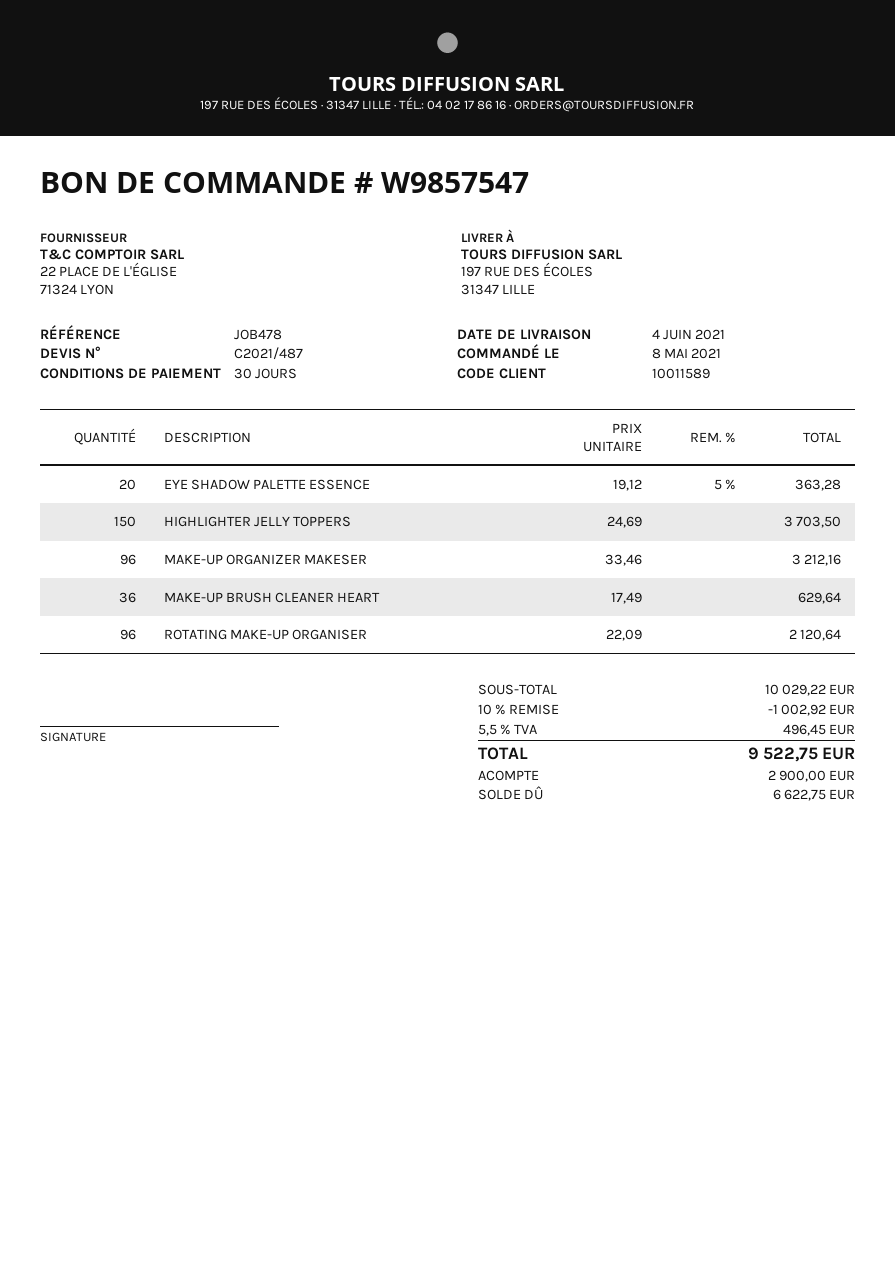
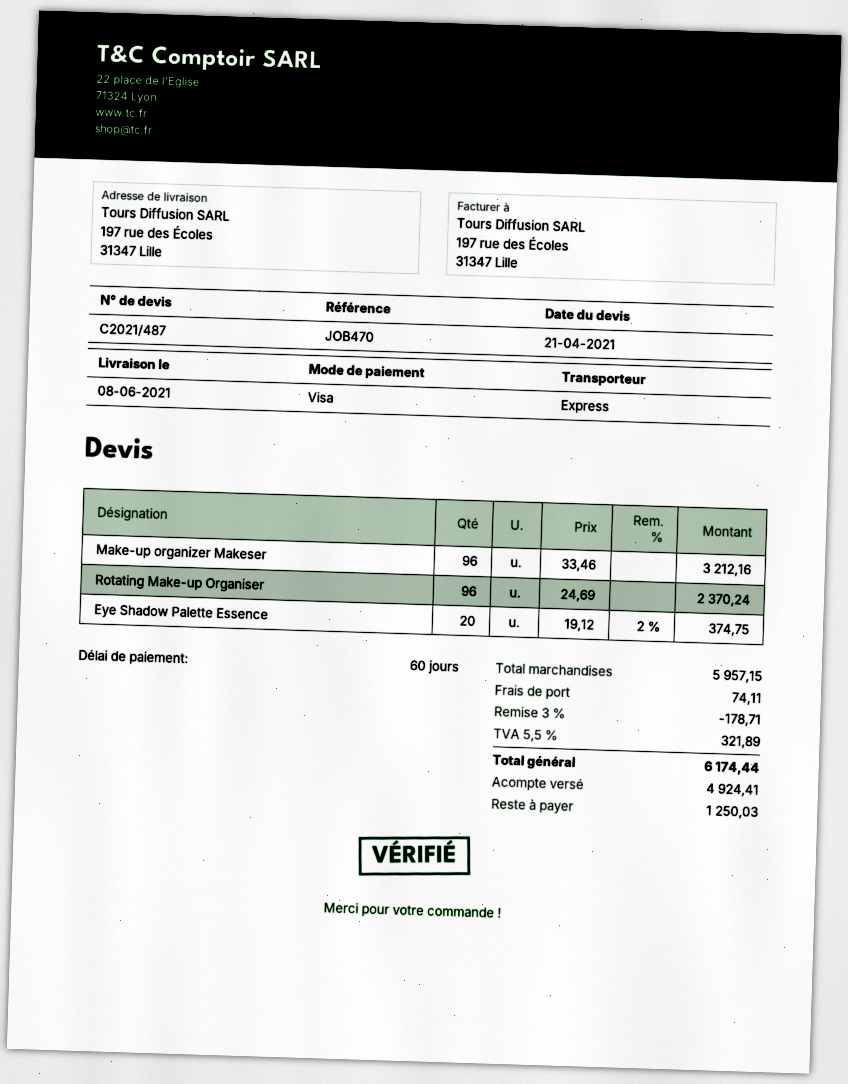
delivery date: 2021-06-04 -> 2021-06-08
payment terms: 30 days -> 60 days
reference: JOB478 -> JOB470
EYE SHADOW PALETTE ESSENCE: 20 x 19.12 - 5% = 363.28 -> 20 x 19.12 - 2% = 374.75
HIGHLIGHTER JELLY TOPPERS: 150 x 24.69 = 3703.50 -> none
MAKE-UP BRUSH CLEANER HEART: 36 x 17.49 = 629.64 -> none
ROTATING MAKE-UP ORGANISER: 96 x 22.09 = 2120.64 -> 96 x 24.69 = 2370.24
subtotal: 10029.22 -> 5957.15
discount: 10% = 1002.92 -> 3% = 178.71
shipping: none -> 74.11
tax: 5.5% = 496.45 -> 5.5% = 321.89
total: 9522.75 -> 6174.44
deposit: 2900.00 -> 4924.41
balance: 6622.75 -> 1250.03

